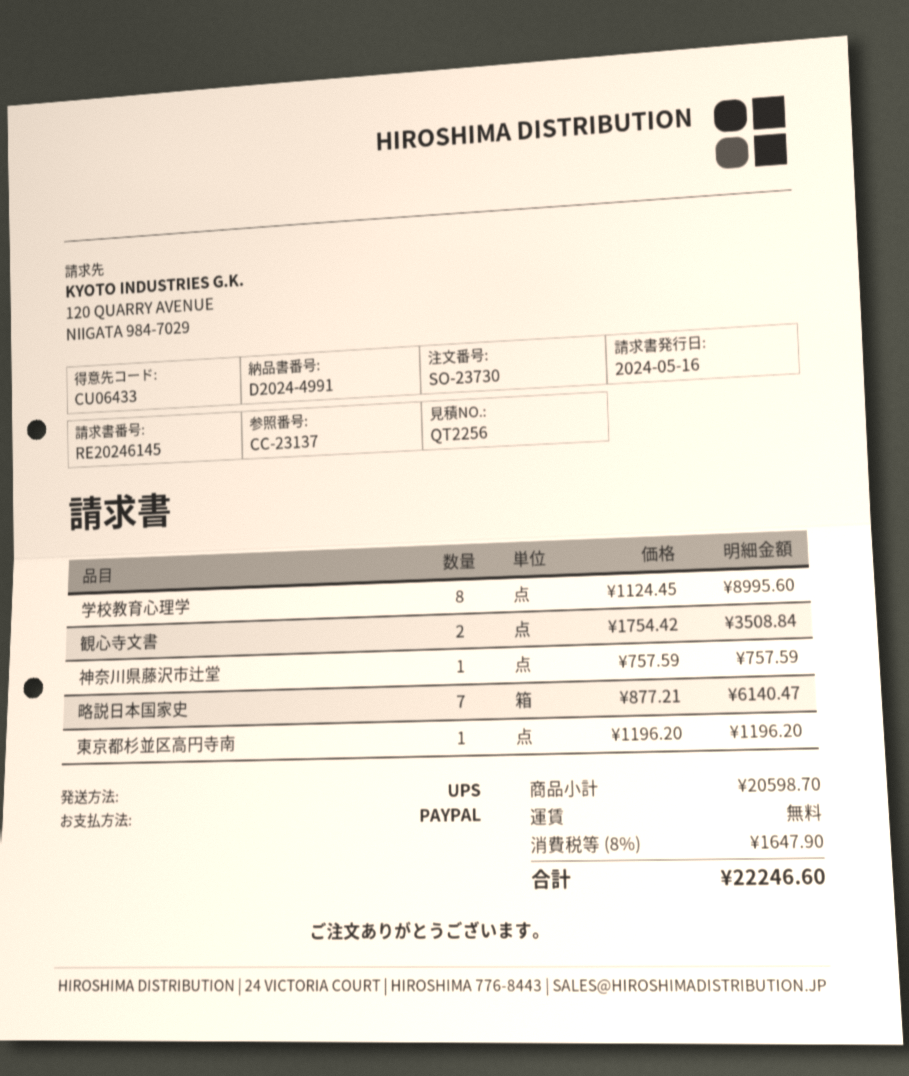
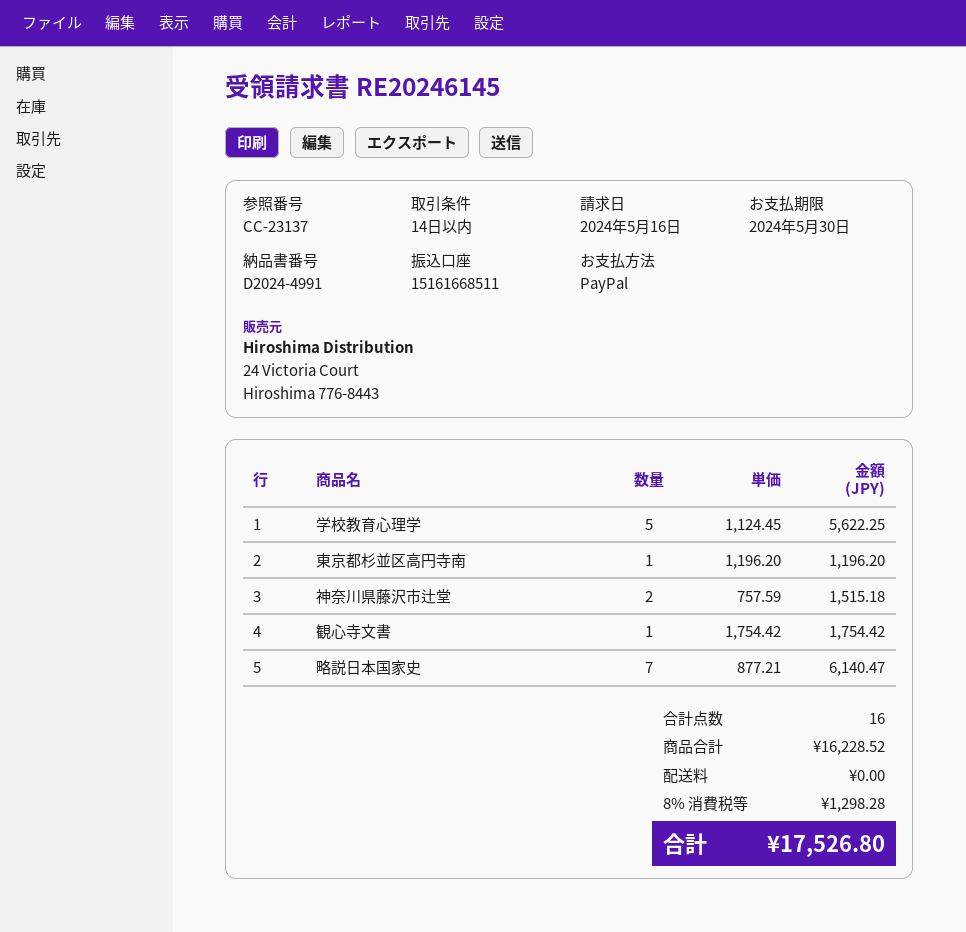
学校教育心理学: 8 x 1124.45 = 8995.60 -> 5 x 1124.45 = 5622.25
観心寺文書: 2 x 1754.42 = 3508.84 -> 1 x 1754.42 = 1754.42
神奈川県藤沢市辻堂: 1 x 757.59 = 757.59 -> 2 x 757.59 = 1515.18
subtotal: 20598.70 -> 16228.52
tax: 8% = 1647.90 -> 8% = 1298.28
total: 22246.60 -> 17526.80

